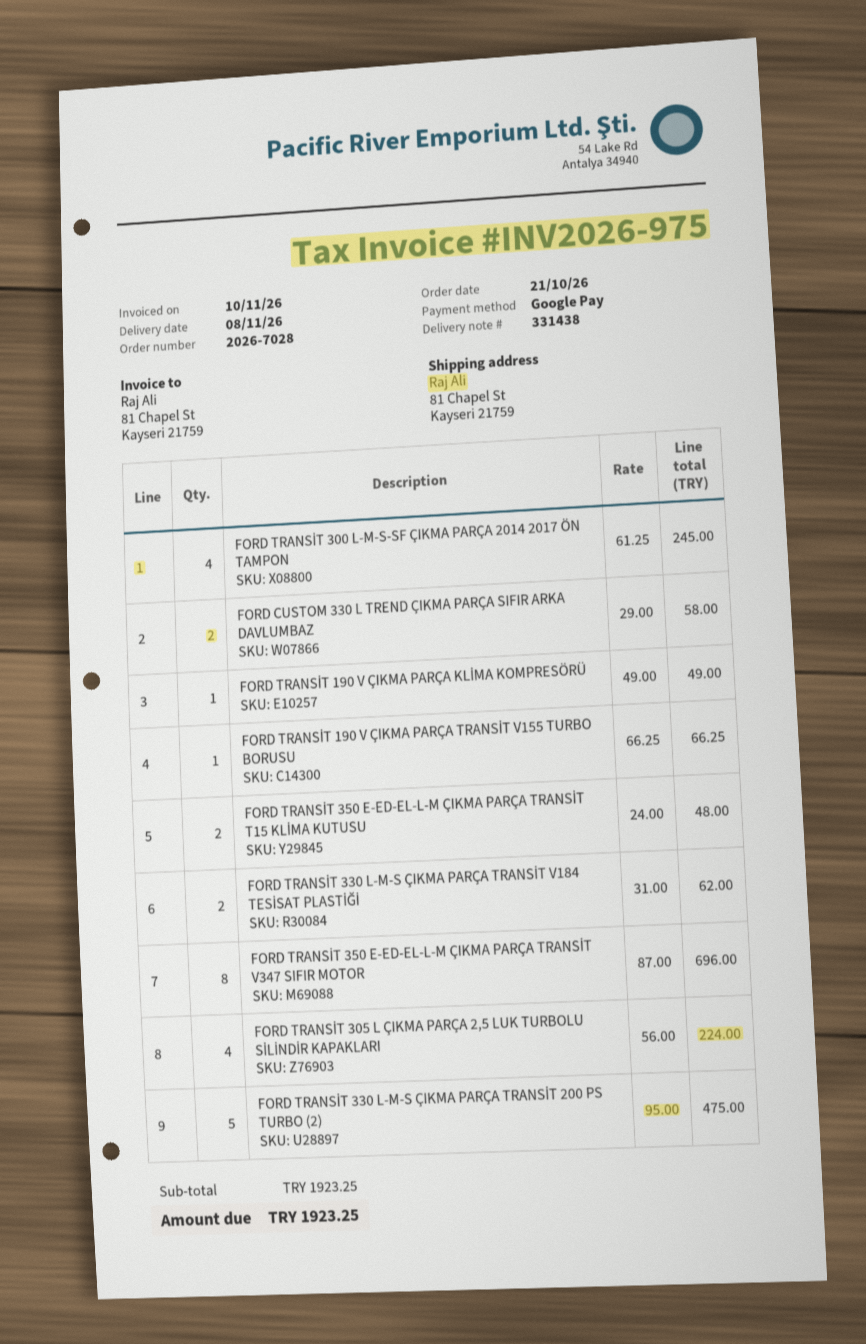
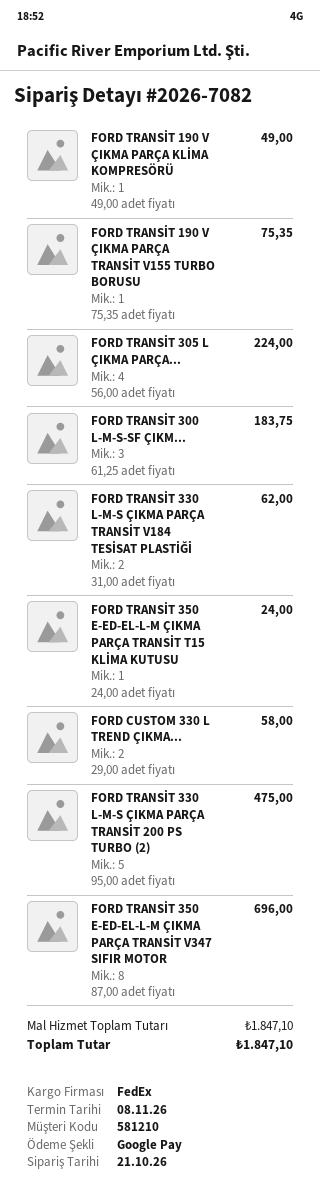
order number: 2026-7028 -> 2026-7082
FORD TRANSİT 300 L-M-S-SF ÇIKMA PARÇA 2014 2017 ÖN TAMPON: 4 x 61.25 = 245.00 -> 3 x 61.25 = 183.75
FORD TRANSİT 190 V ÇIKMA PARÇA TRANSİT V155 TURBO BORUSU: 1 x 66.25 = 66.25 -> 1 x 75.35 = 75.35
FORD TRANSİT 350 E-ED-EL-L-M ÇIKMA PARÇA TRANSİT T15 KLİMA KUTUSU: 2 x 24.00 = 48.00 -> 1 x 24.00 = 24.00
subtotal: 1923.25 -> 1847.10
total: 1923.25 -> 1847.10

